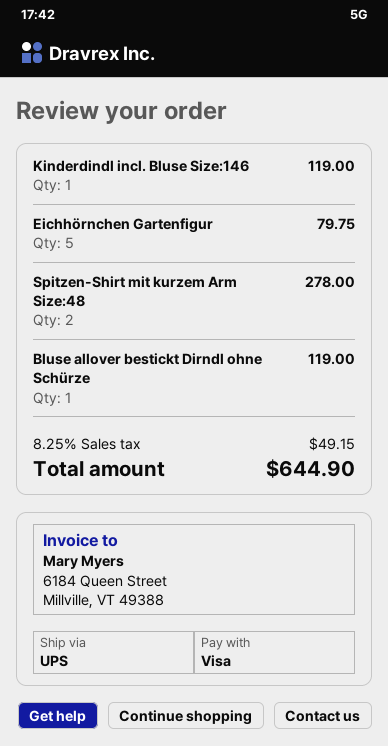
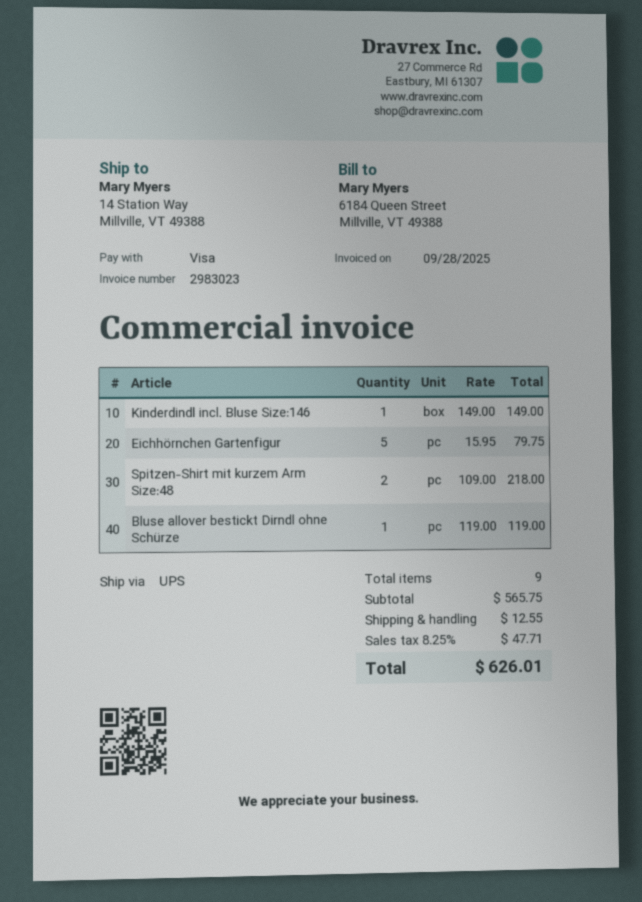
Kinderdindl incl. Bluse Size:146: 1 for 119.00 -> 1 for 149.00
Spitzen-Shirt mit kurzem Arm Size:48: 2 for 278.00 -> 2 for 218.00
shipping: none -> 12.55
tax: 8.25% = 49.15 -> 8.25% = 47.71
total: 644.90 -> 626.01

